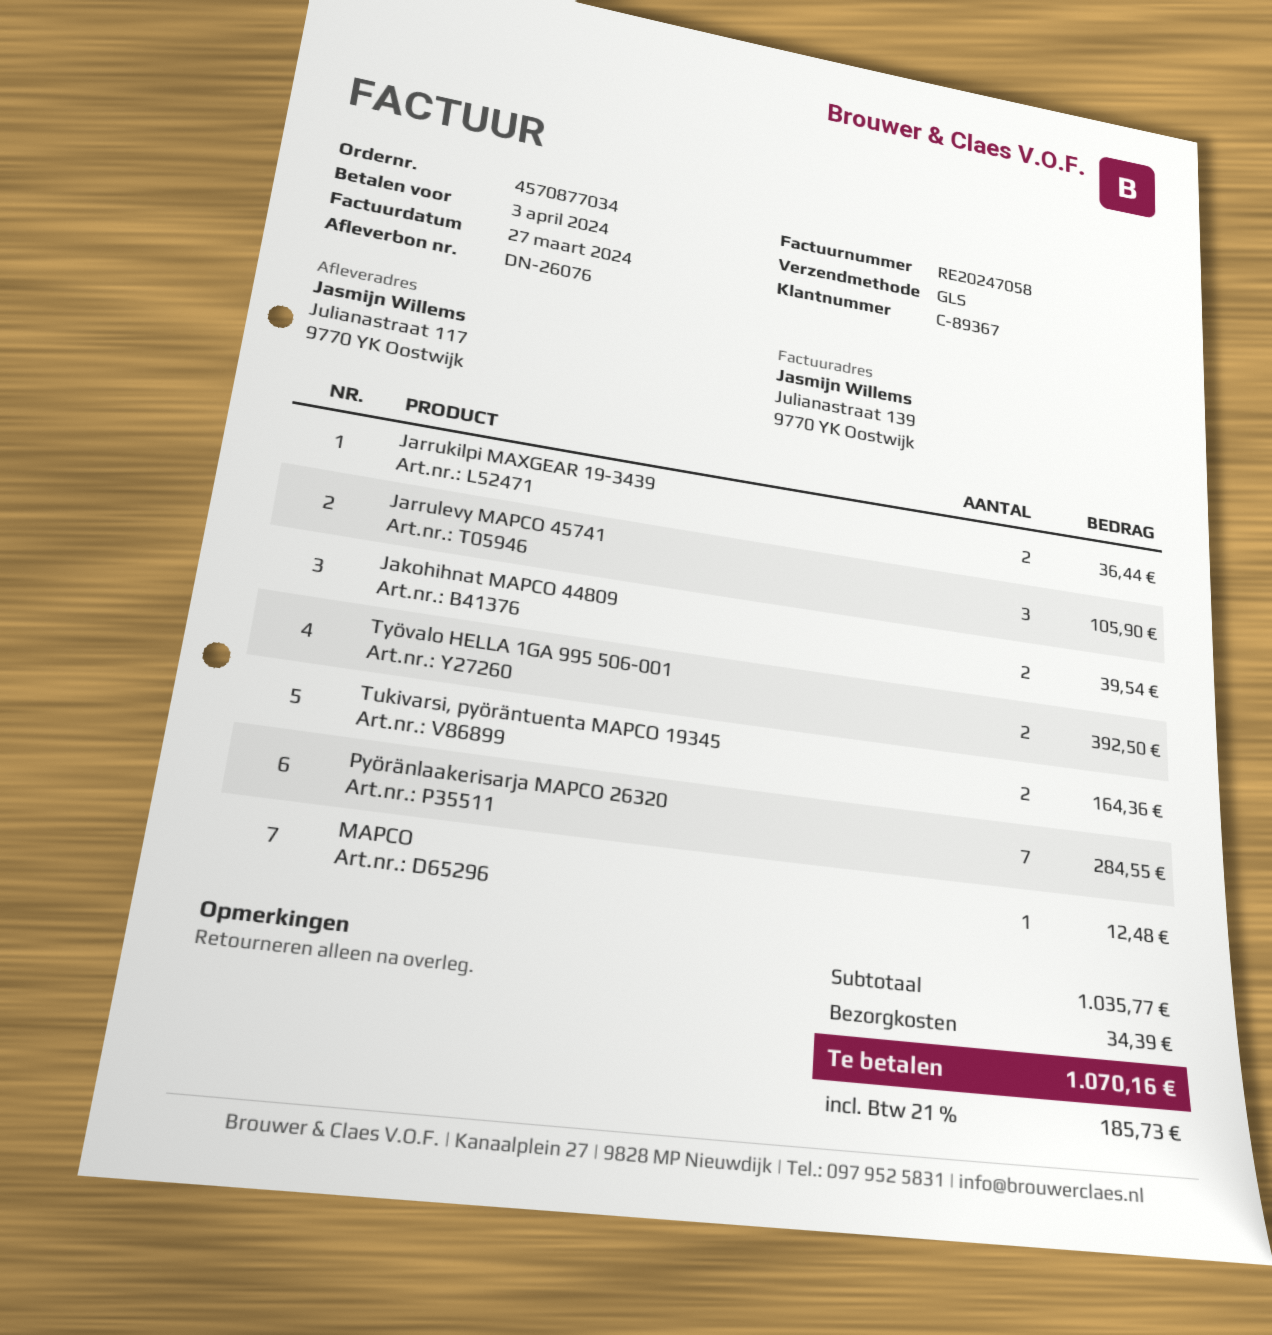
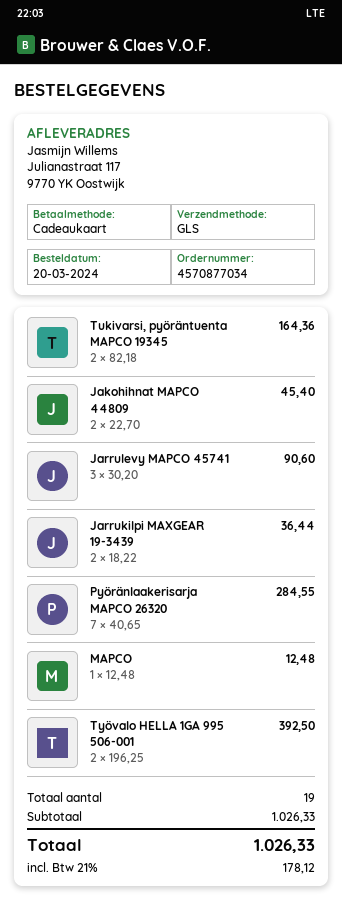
Jarrulevy MAPCO 45741: 3 for 105.90 -> 3 for 90.60
Jakohihnat MAPCO 44809: 2 for 39.54 -> 2 for 45.40
subtotal: 1035.77 -> 1026.33
shipping: 34.39 -> none
tax: 21% = 185.73 -> 21% = 178.12
total: 1070.16 -> 1026.33

